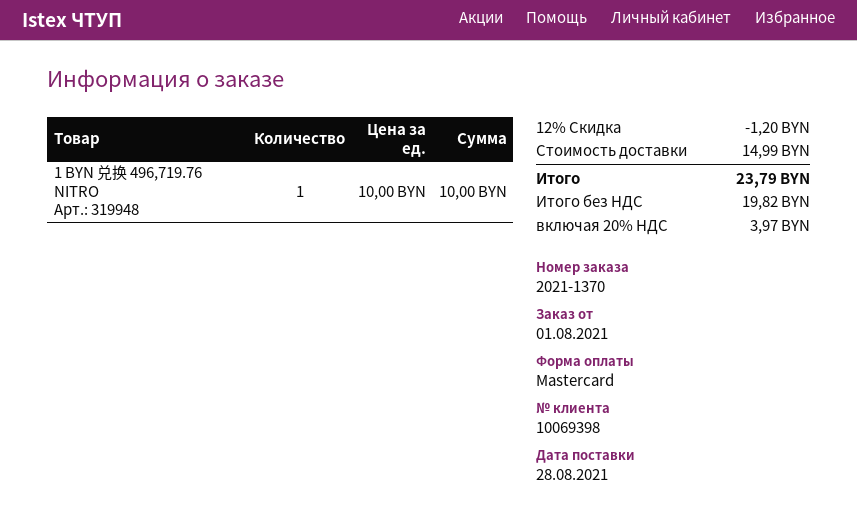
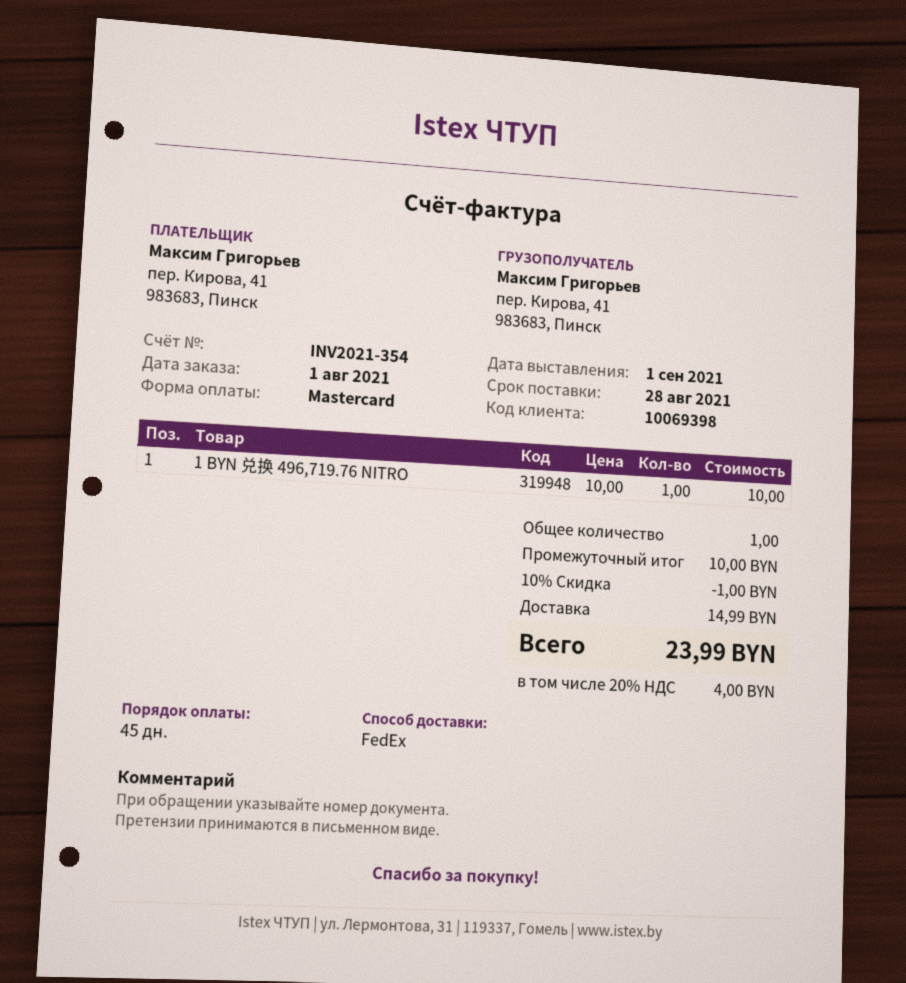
discount: 12% = 1.20 -> 10% = 1.00
tax: 20% = 3.97 -> 20% = 4.00
total: 23.79 -> 23.99

